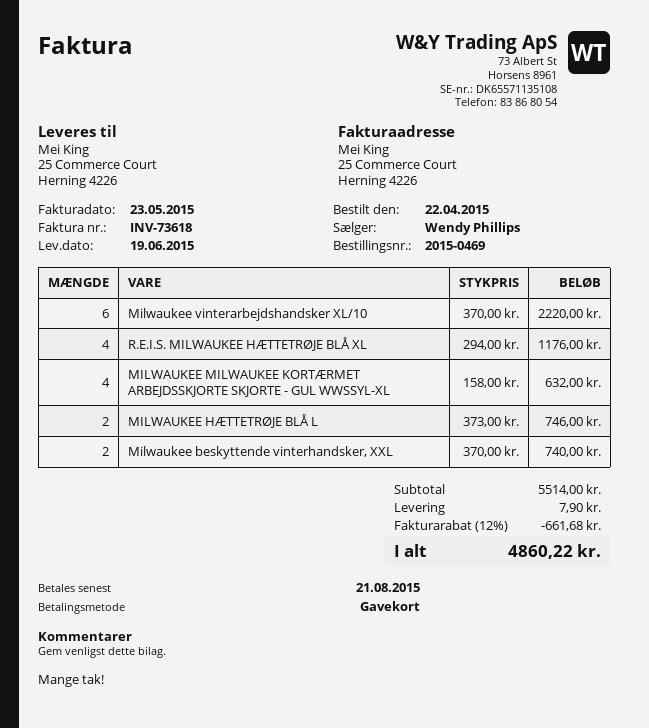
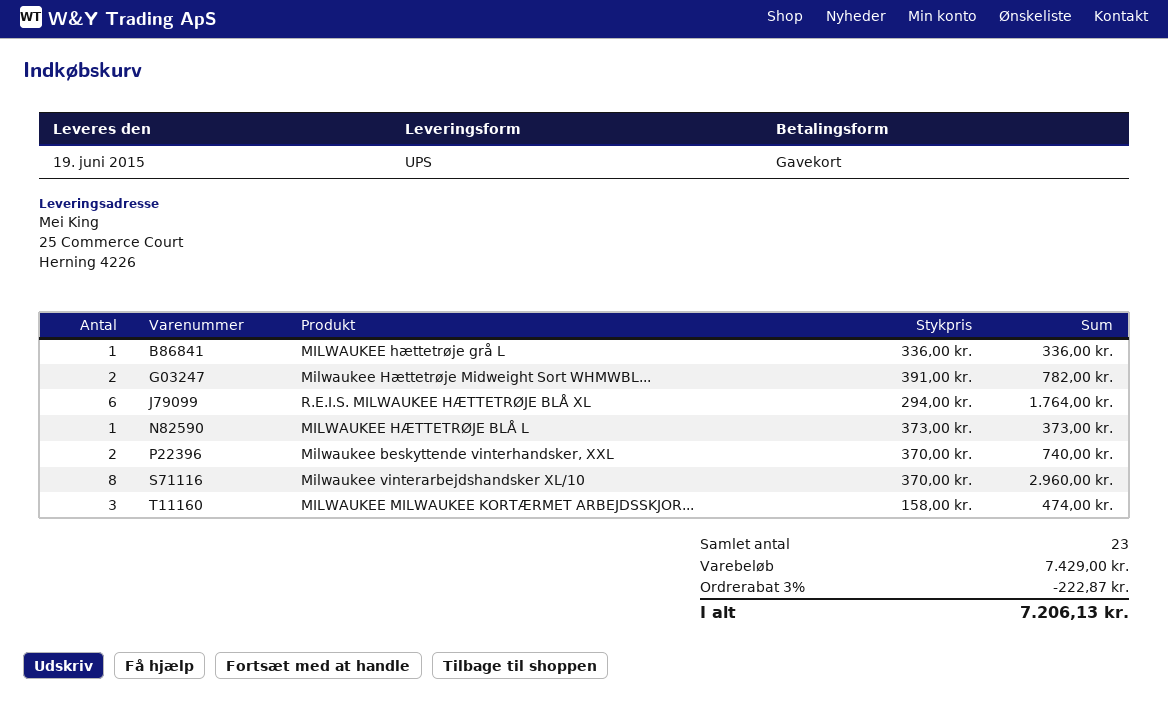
Milwaukee vinterarbejdshandsker XL/10: 6 x 370.00 = 2220.00 -> 8 x 370.00 = 2960.00
R.E.I.S. MILWAUKEE HÆTTETRØJE BLÅ XL: 4 x 294.00 = 1176.00 -> 6 x 294.00 = 1764.00
MILWAUKEE MILWAUKEE KORTÆRMET ARBEJDSSKJORTE SKJORTE - GUL WWSSYL-XL: 4 x 158.00 = 632.00 -> 3 x 158.00 = 474.00
MILWAUKEE HÆTTETRØJE BLÅ L: 2 x 373.00 = 746.00 -> 1 x 373.00 = 373.00
MILWAUKEE hættetrøje grå L: none -> 1 x 336.00 = 336.00
Milwaukee Hættetrøje Midweight Sort WHMWBL...: none -> 2 x 391.00 = 782.00
subtotal: 5514.00 -> 7429.00
discount: 12% = 661.68 -> 3% = 222.87
shipping: 7.90 -> none
total: 4860.22 -> 7206.13

